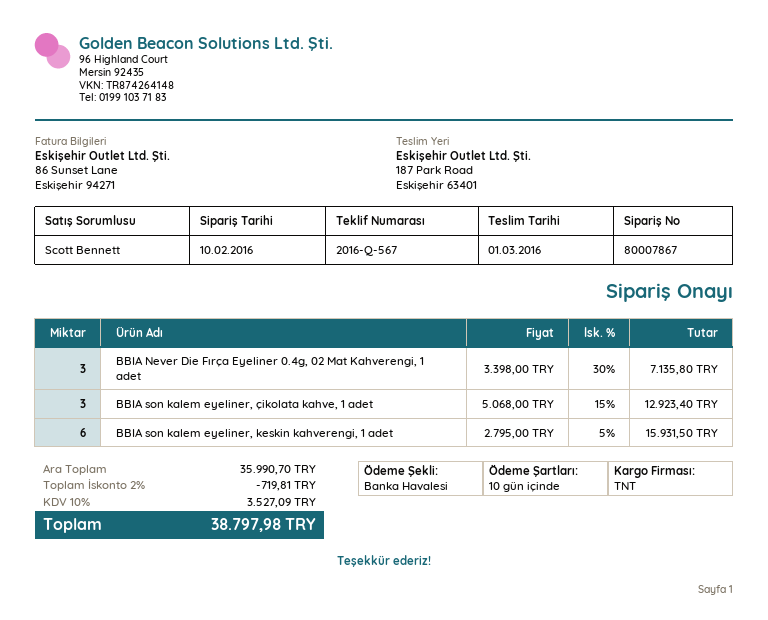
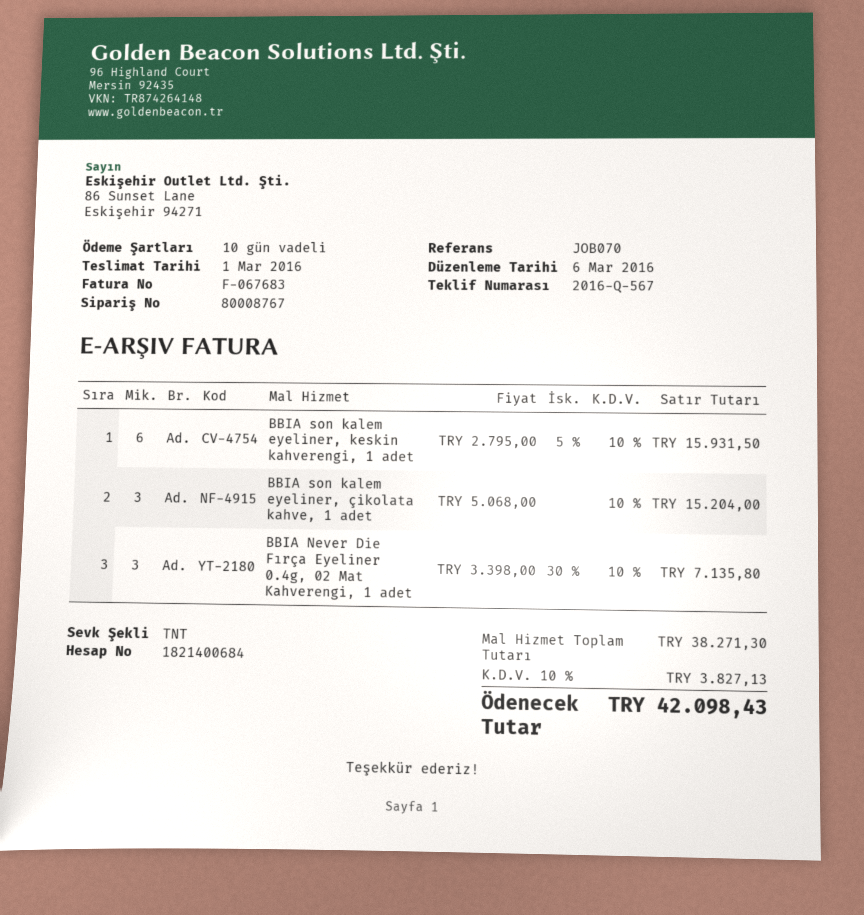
order number: 80007867 -> 80008767
BBIA son kalem eyeliner, çikolata kahve, 1 adet: 3 x 5068.00 - 15% = 12923.40 -> 3 x 5068.00 = 15204.00
subtotal: 35990.70 -> 38271.30
discount: 2% = 719.81 -> none
tax: 10% = 3527.09 -> 10% = 3827.13
total: 38797.98 -> 42098.43

